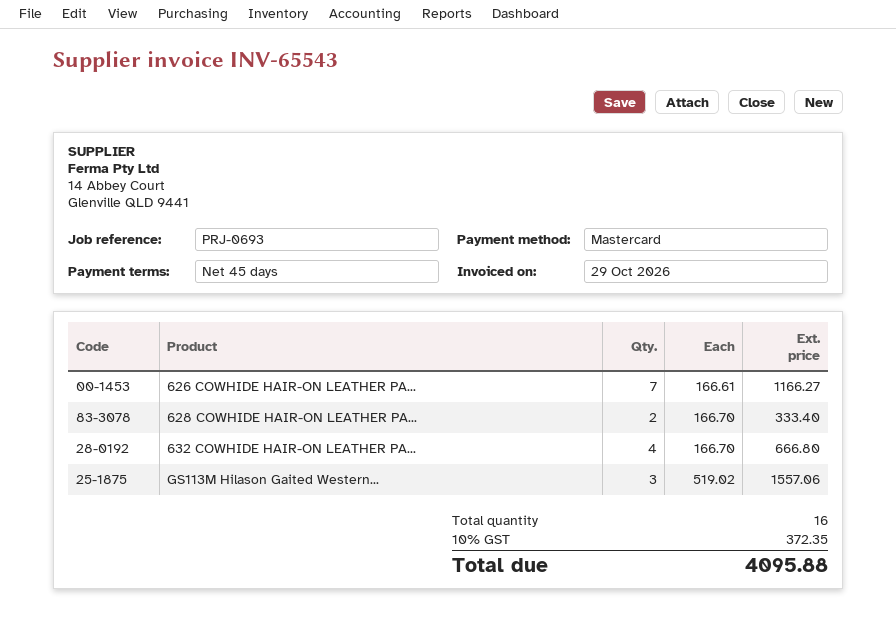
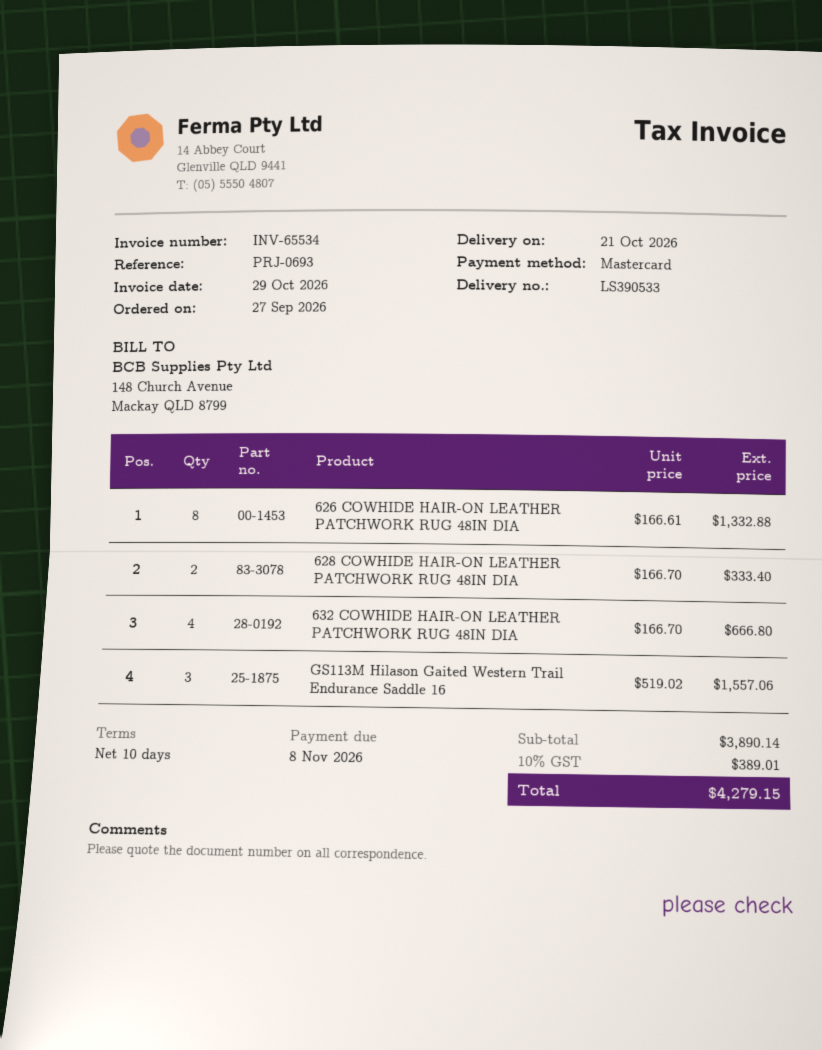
invoice number: INV-65543 -> INV-65534
payment terms: 45 days -> 10 days
626 COWHIDE HAIR-ON LEATHER PA...: 7 x 166.61 = 1166.27 -> 8 x 166.61 = 1332.88
tax: 10% = 372.35 -> 10% = 389.01
total: 4095.88 -> 4279.15

